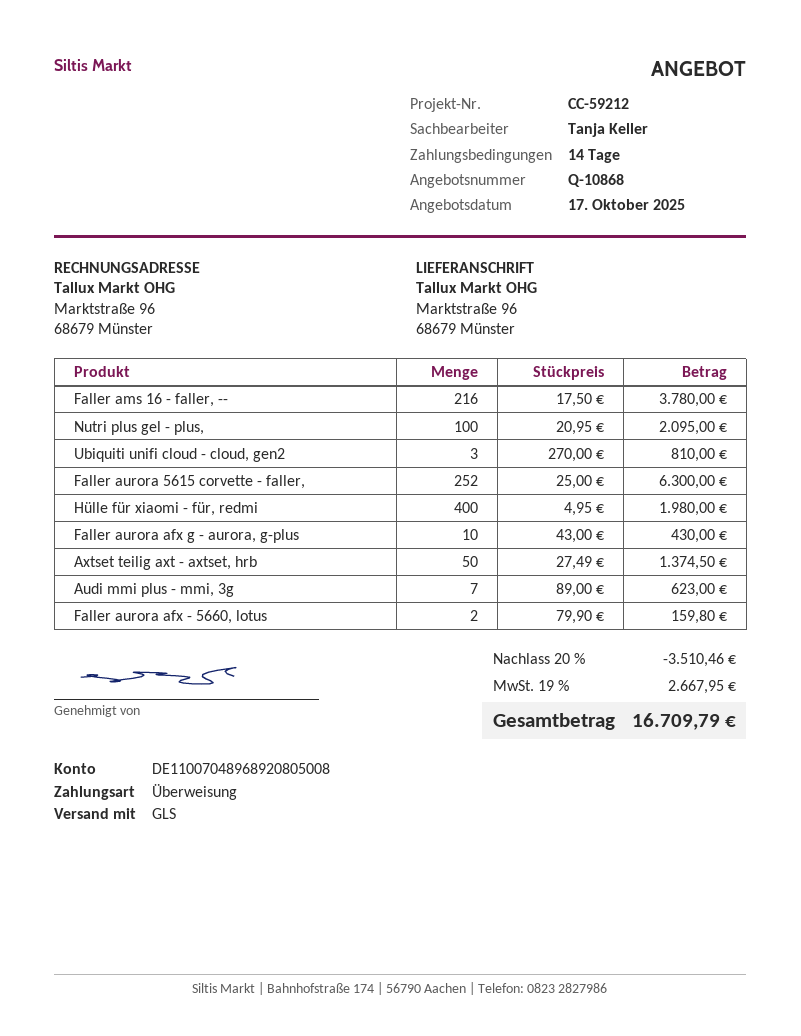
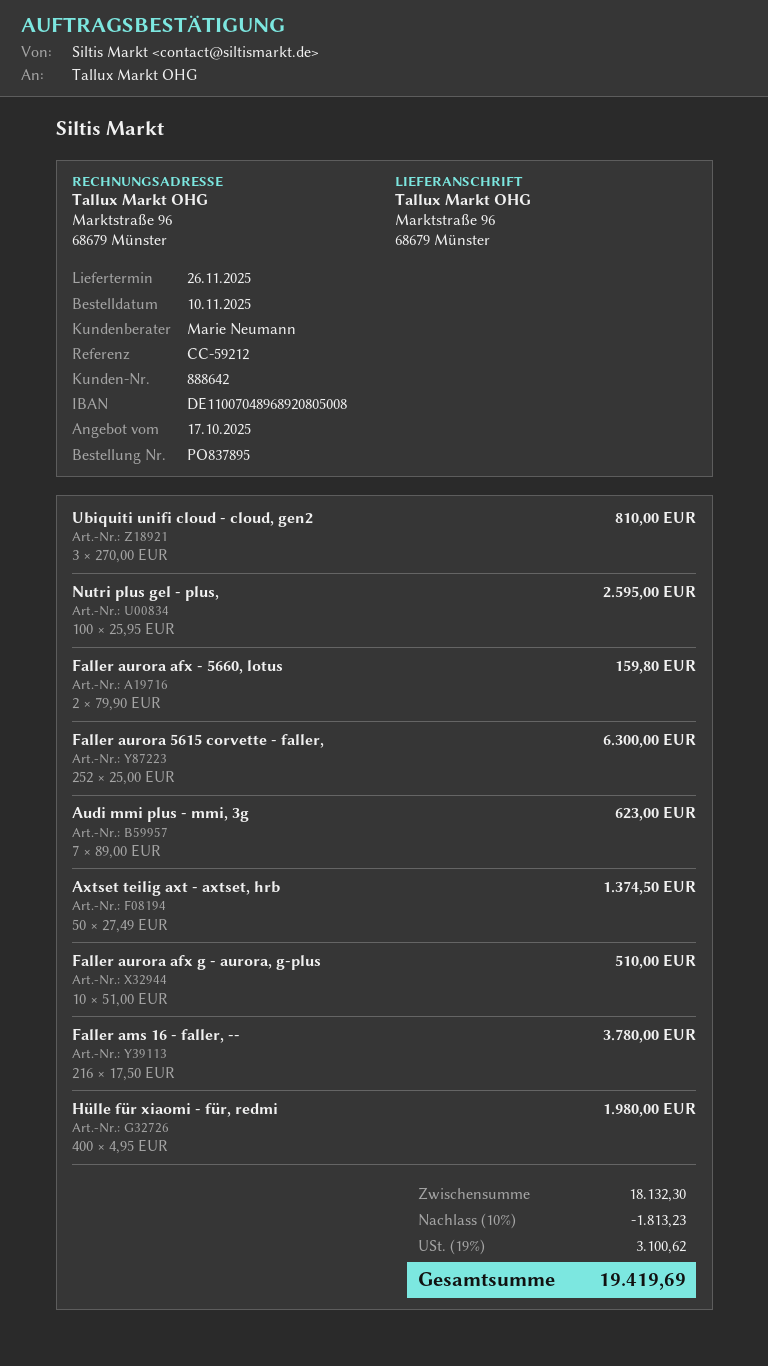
sales rep: Tanja Keller -> Marie Neumann
Nutri plus gel - plus,: 100 x 20.95 = 2095.00 -> 100 x 25.95 = 2595.00
Faller aurora afx g - aurora, g-plus: 10 x 43.00 = 430.00 -> 10 x 51.00 = 510.00
discount: 20% = 3510.46 -> 10% = 1813.23
tax: 19% = 2667.95 -> 19% = 3100.62
total: 16709.79 -> 19419.69

